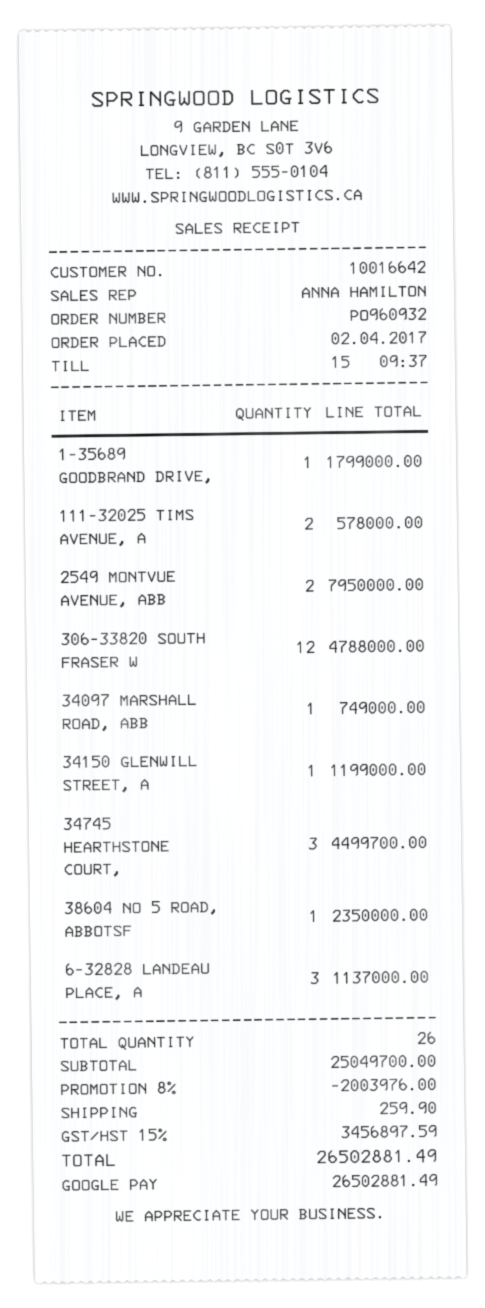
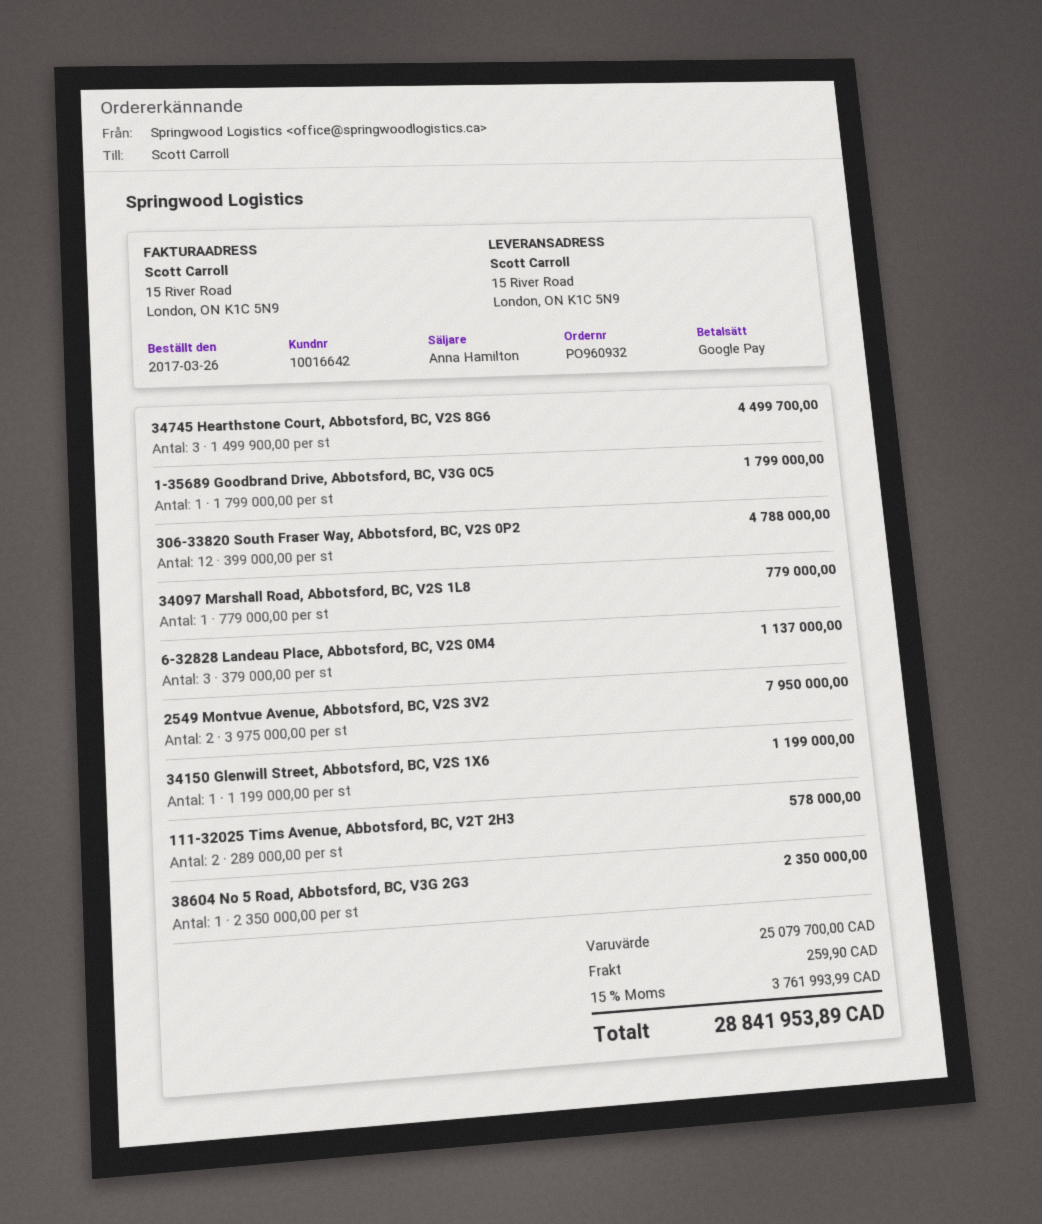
order date: 2017-04-02 -> 2017-03-26
34097 MARSHALL ROAD, ABB: 1 for 749000.00 -> 1 for 779000.00
subtotal: 25049700.00 -> 25079700.00
discount: 8% = 2003976.00 -> none
tax: 15% = 3456897.59 -> 15% = 3761993.99
total: 26502881.49 -> 28841953.89

